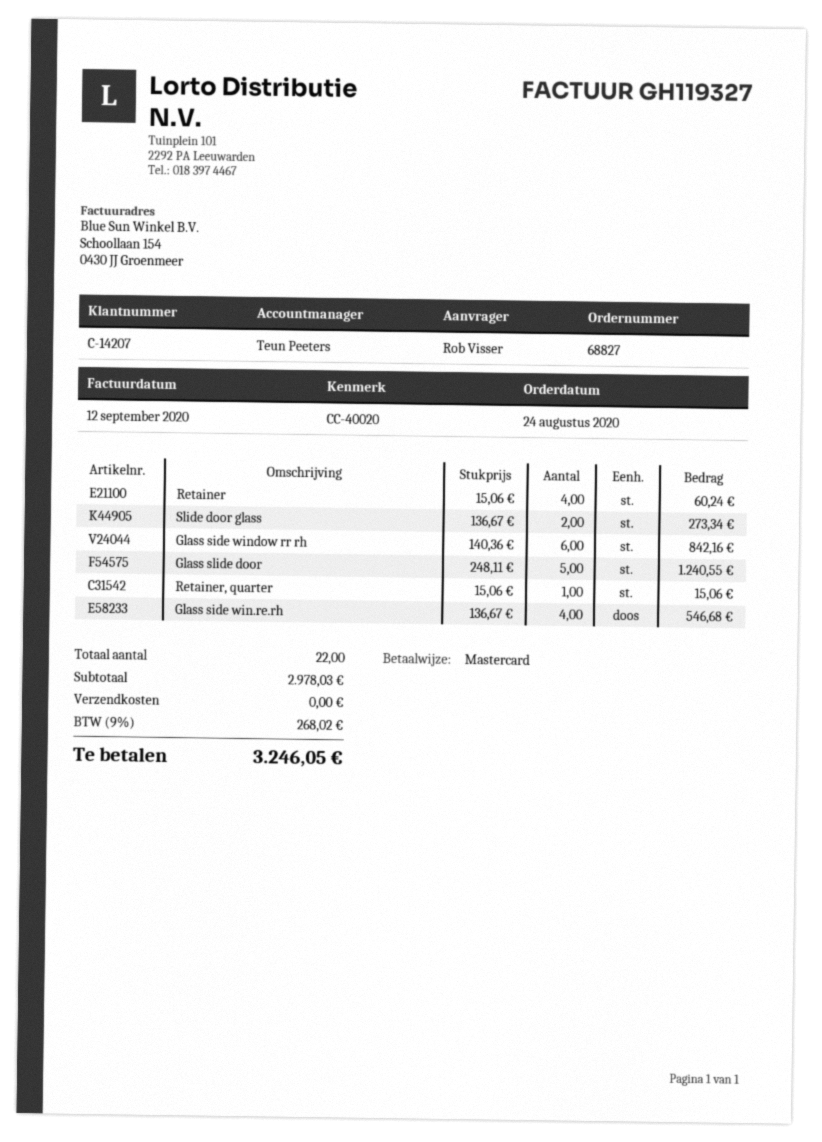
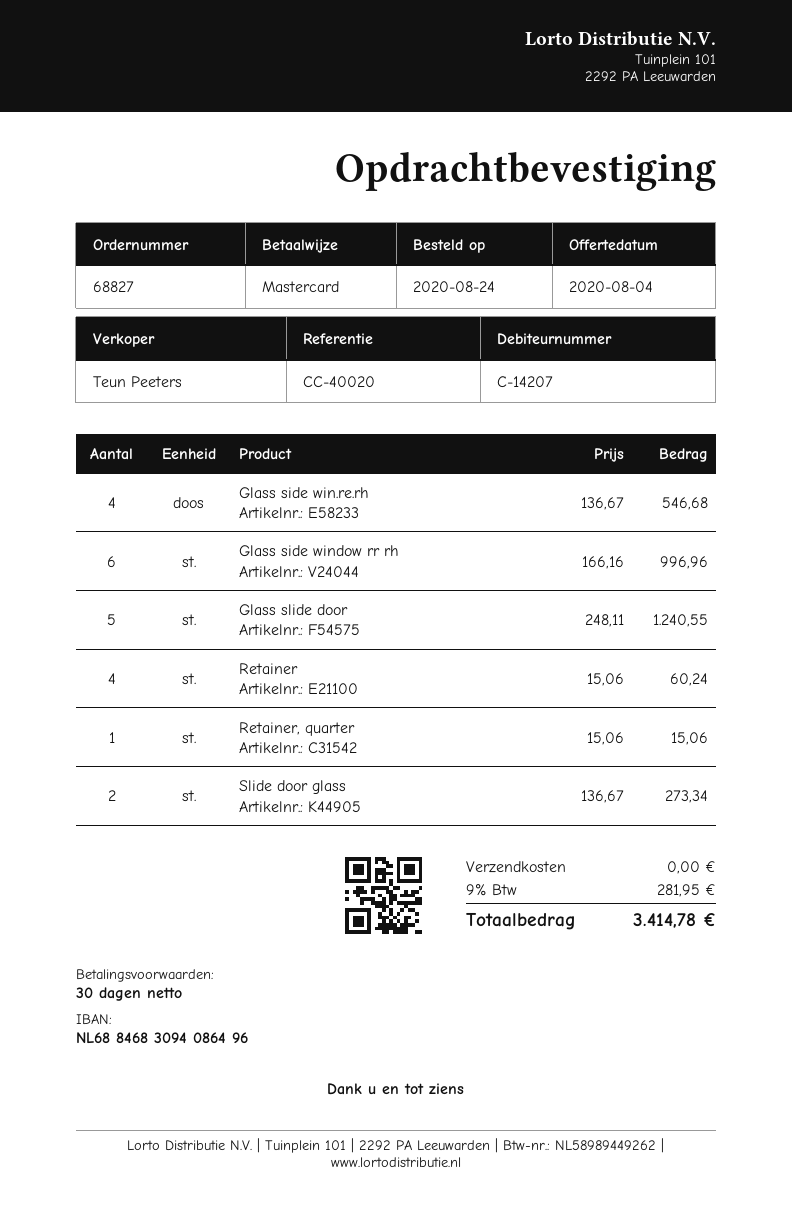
Glass side window rr rh: 6 x 140.36 = 842.16 -> 6 x 166.16 = 996.96
tax: 9% = 268.02 -> 9% = 281.95
total: 3246.05 -> 3414.78

